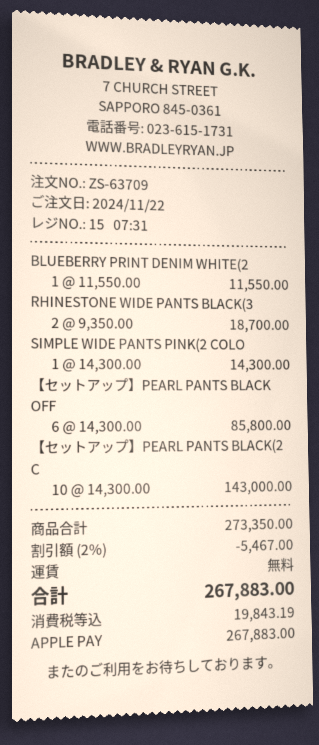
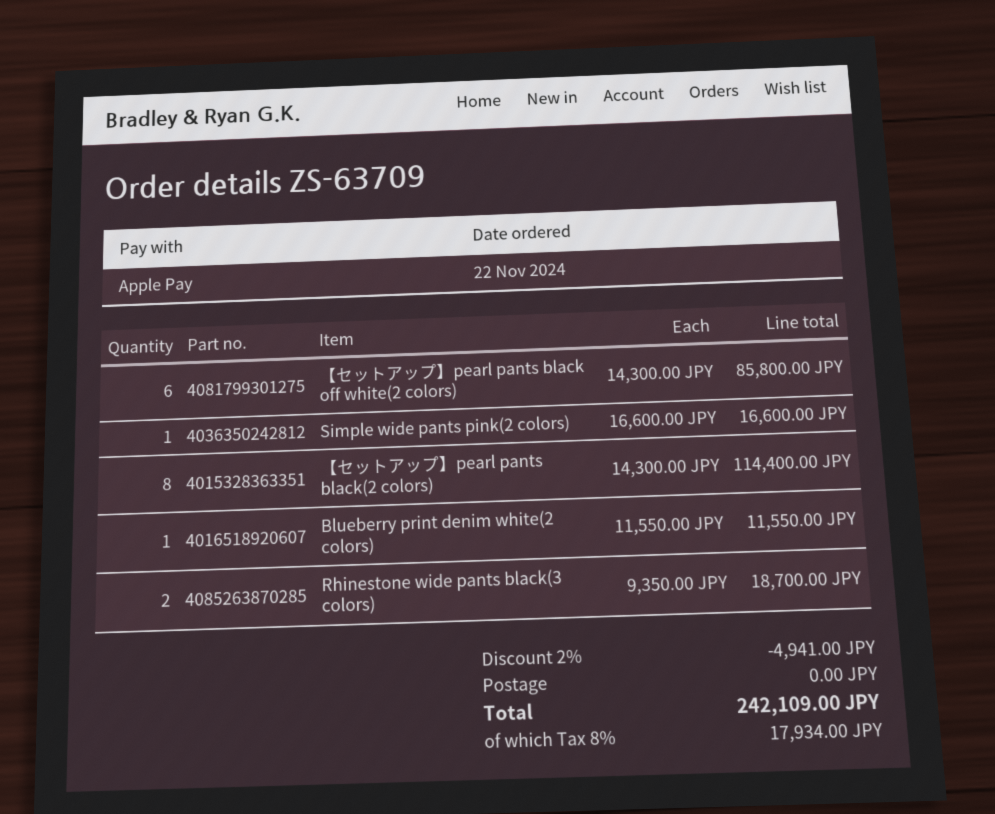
SIMPLE WIDE PANTS PINK(2 COLO: 1 x 14300.00 = 14300.00 -> 1 x 16600.00 = 16600.00
【セットアップ】PEARL PANTS BLACK(2 C: 10 x 14300.00 = 143000.00 -> 8 x 14300.00 = 114400.00
discount: 2% = 5467.00 -> 2% = 4941.00
tax: 19843.19 -> 17934.00
total: 267883.00 -> 242109.00

